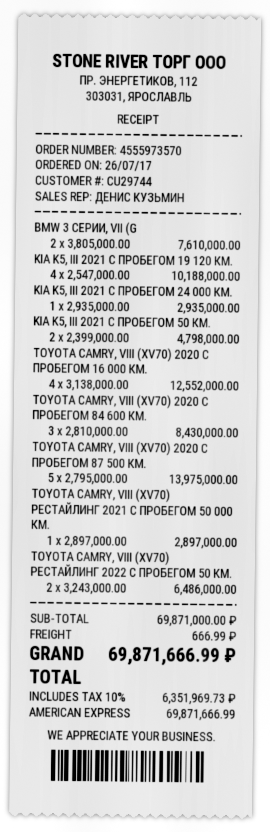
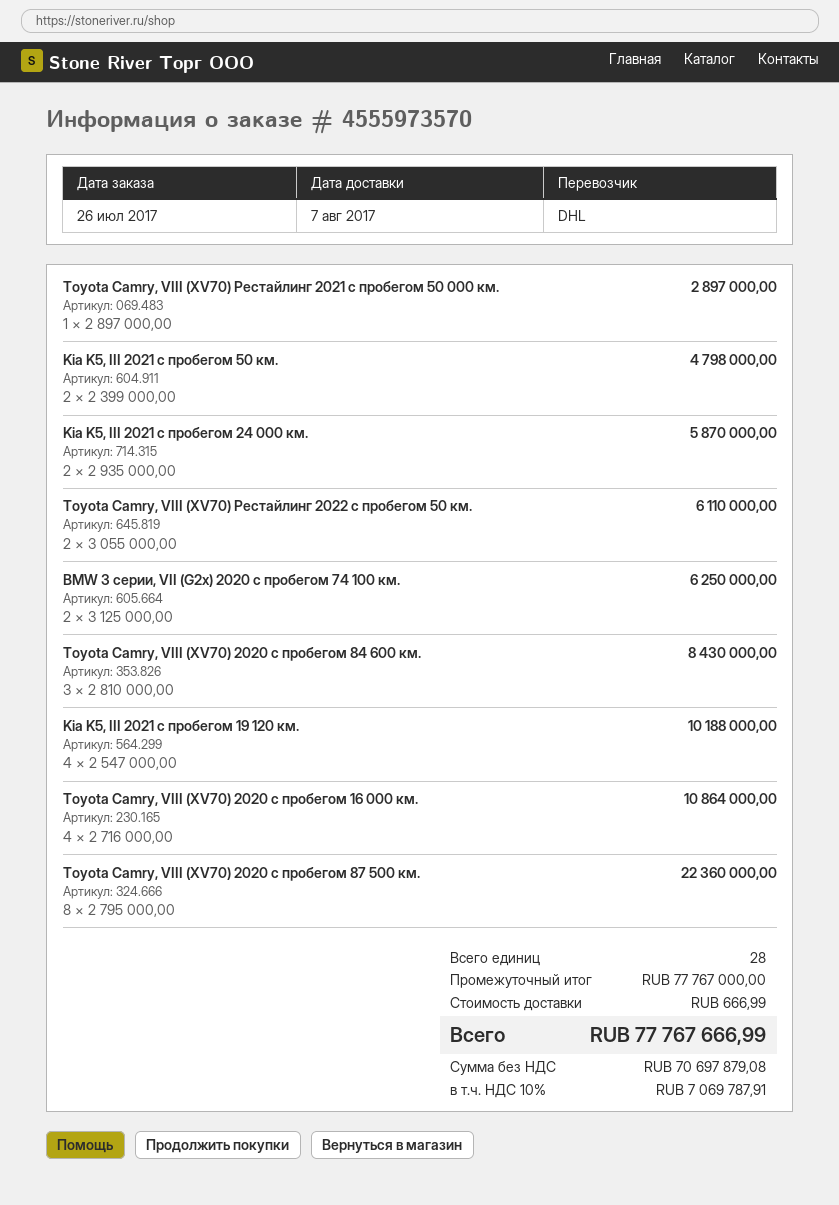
BMW 3 СЕРИИ, VII (G: 2 x 3805000.00 = 7610000.00 -> 2 x 3125000.00 = 6250000.00
KIA K5, III 2021 С ПРОБЕГОМ 24 000 КМ.: 1 x 2935000.00 = 2935000.00 -> 2 x 2935000.00 = 5870000.00
TOYOTA CAMRY, VIII (XV70) 2020 С ПРОБЕГОМ 16 000 КМ.: 4 x 3138000.00 = 12552000.00 -> 4 x 2716000.00 = 10864000.00
TOYOTA CAMRY, VIII (XV70) 2020 С ПРОБЕГОМ 87 500 КМ.: 5 x 2795000.00 = 13975000.00 -> 8 x 2795000.00 = 22360000.00
TOYOTA CAMRY, VIII (XV70) РЕСТАЙЛИНГ 2022 С ПРОБЕГОМ 50 КМ.: 2 x 3243000.00 = 6486000.00 -> 2 x 3055000.00 = 6110000.00
subtotal: 69871000.00 -> 77767000.00
tax: 10% = 6351969.73 -> 10% = 7069787.91
total: 69871666.99 -> 77767666.99

